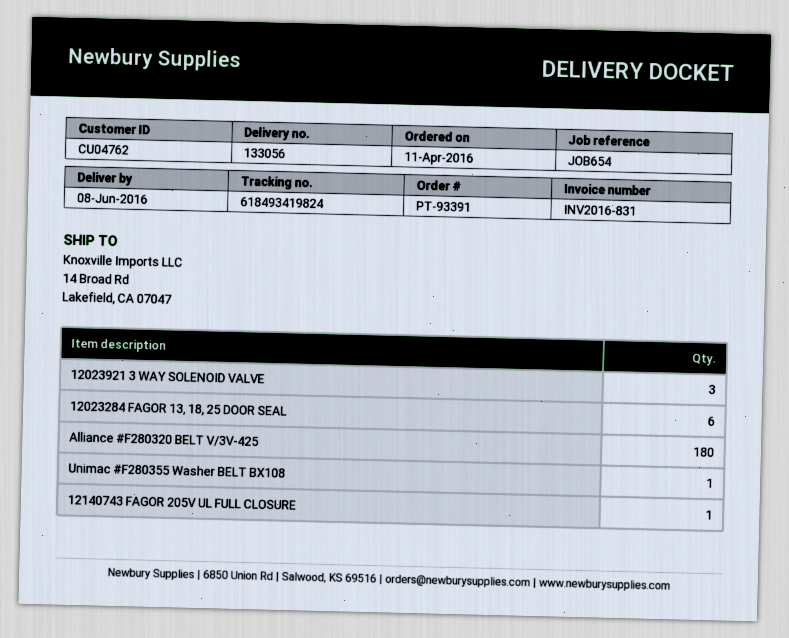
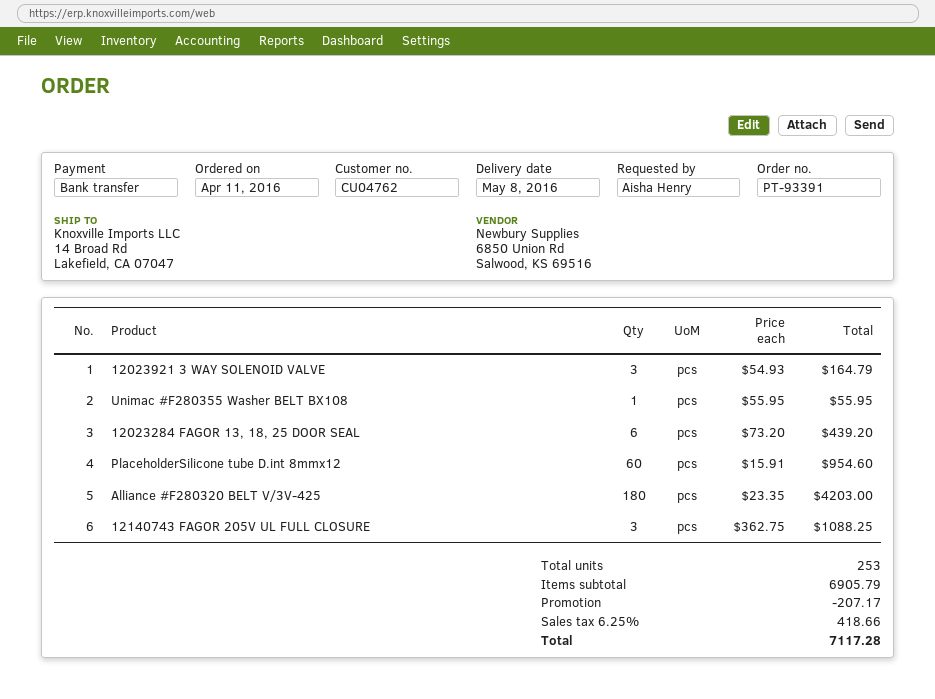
delivery date: 2016-06-08 -> 2016-05-08
12140743 FAGOR 205V UL FULL CLOSURE: 1 -> 3
PlaceholderSilicone tube D.int 8mmx12: none -> 60

